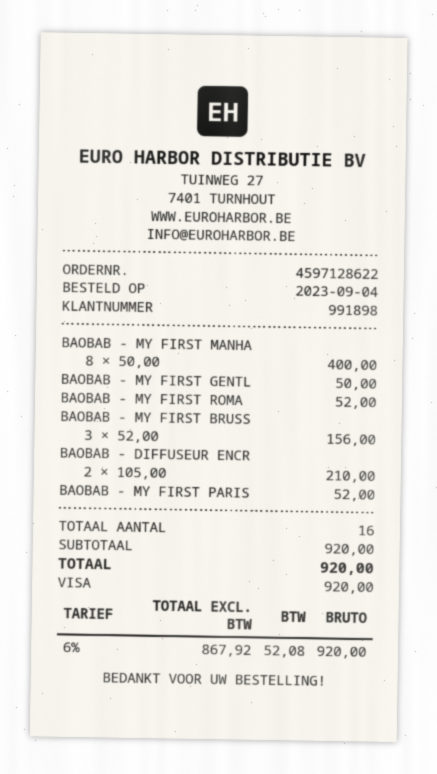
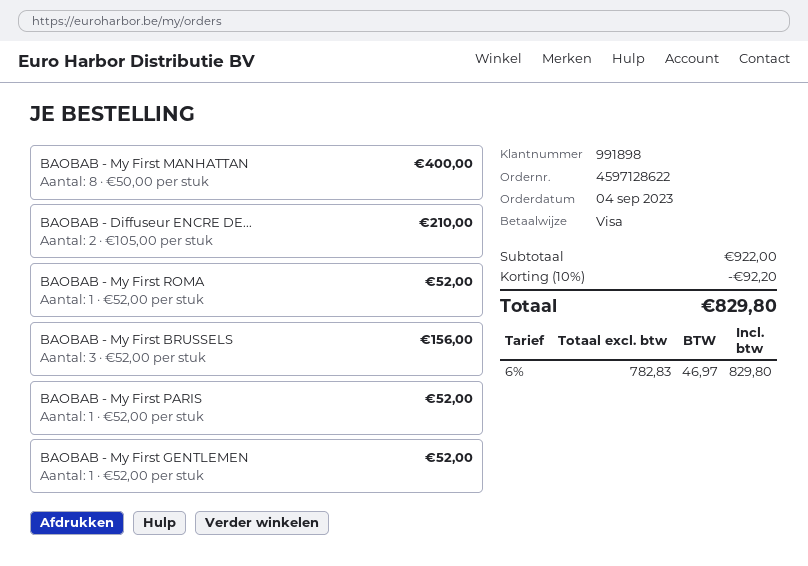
BAOBAB - MY FIRST GENTL: 1 x 50.00 = 50.00 -> 1 x 52.00 = 52.00
subtotal: 920.00 -> 922.00
discount: none -> 10% = 92.20
net: 867.92 -> 782.83
tax: 6% = 52.08 -> 6% = 46.97
total: 920.00 -> 829.80

